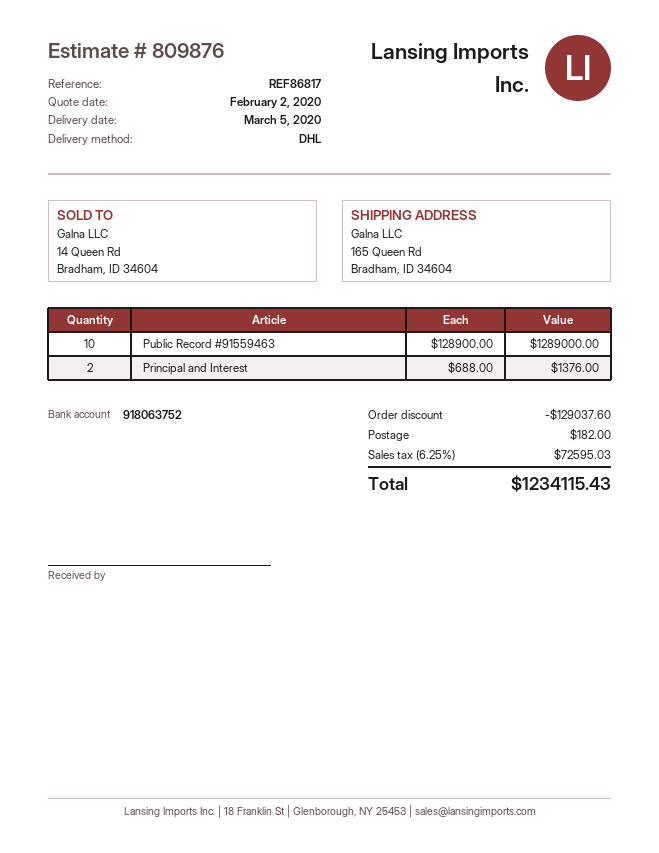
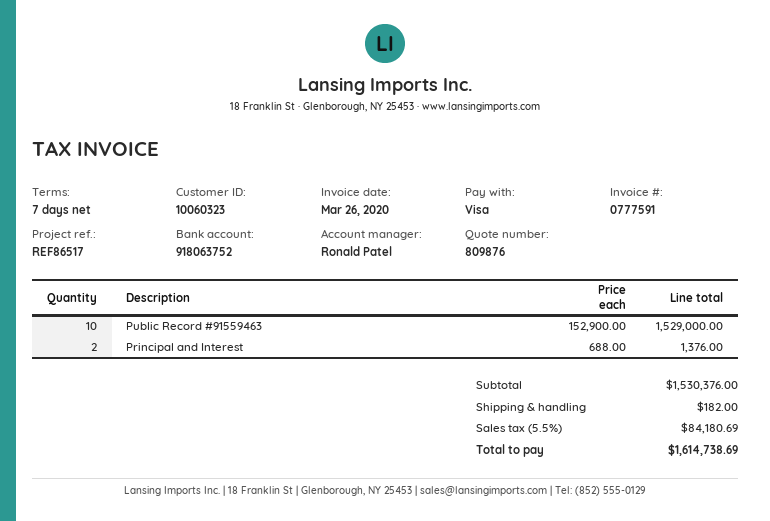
reference: REF86817 -> REF86517
Public Record #91559463: 10 x 128900.00 = 1289000.00 -> 10 x 152900.00 = 1529000.00
discount: 129037.60 -> none
tax: 6.25% = 72595.03 -> 5.5% = 84180.69
total: 1234115.43 -> 1614738.69

